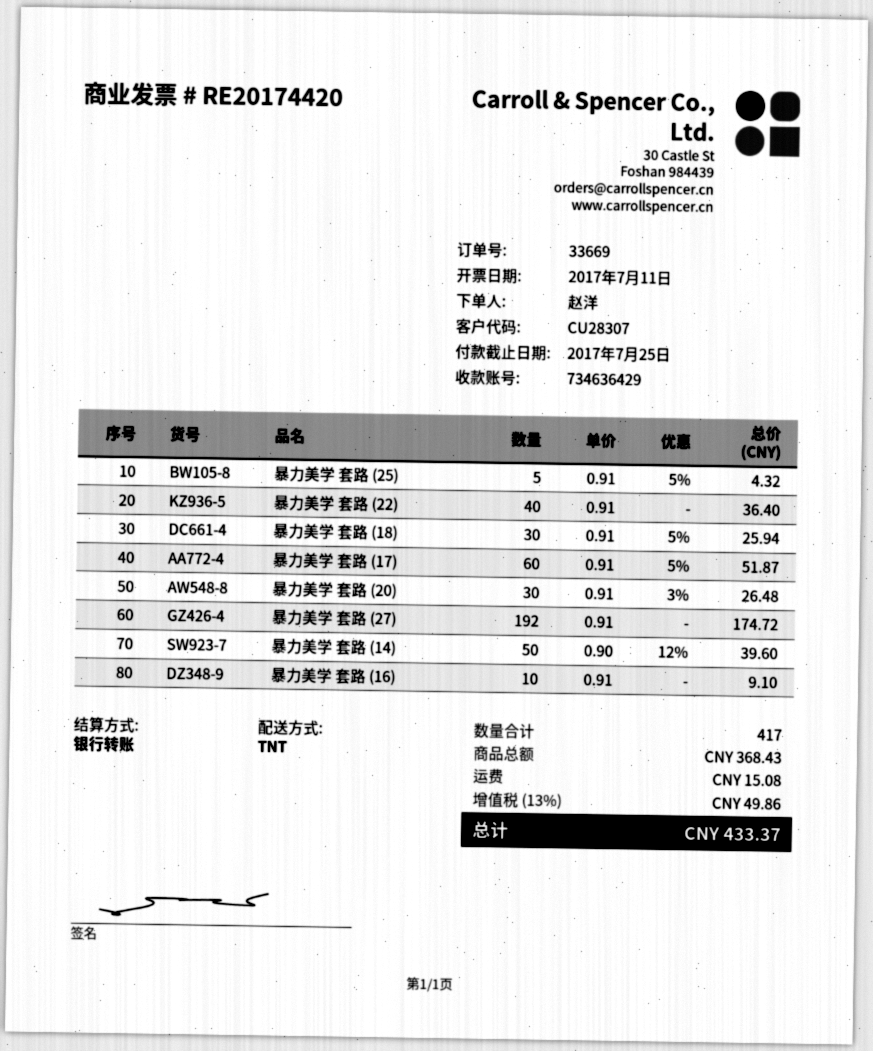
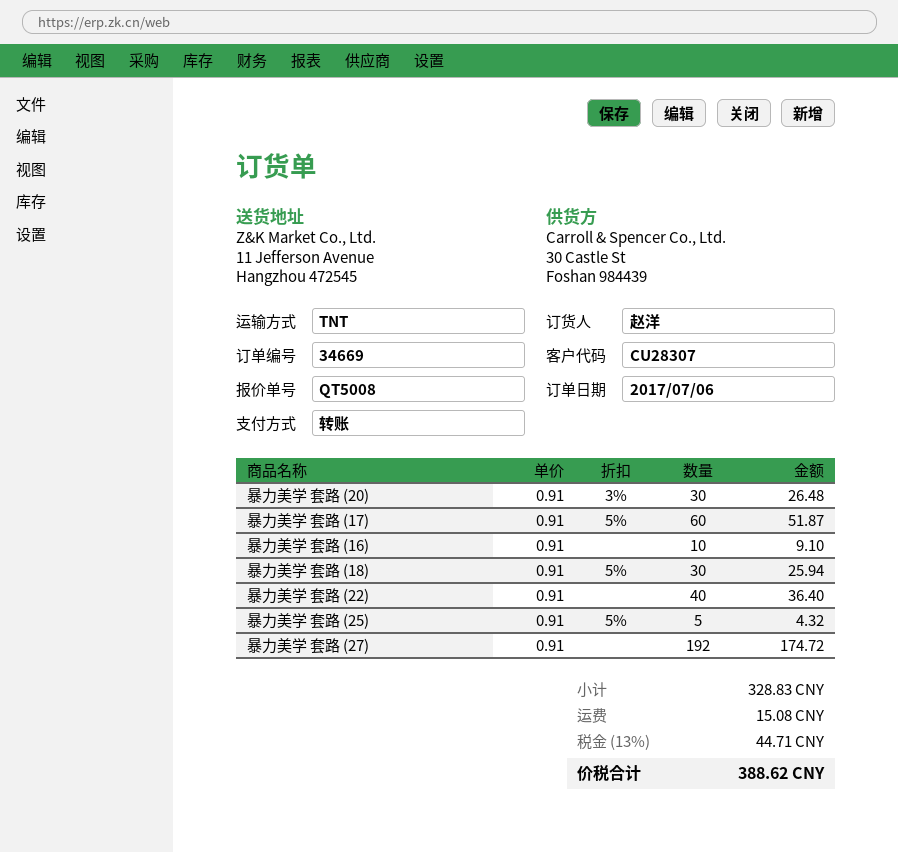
order number: 33669 -> 34669
暴力美学 套路 (14): 50 x 0.90 - 12% = 39.60 -> none
subtotal: 368.43 -> 328.83
tax: 13% = 49.86 -> 13% = 44.71
total: 433.37 -> 388.62

